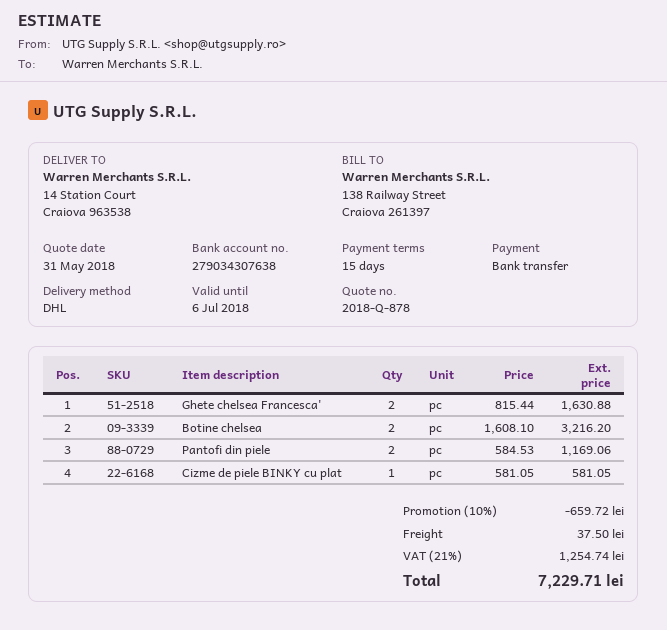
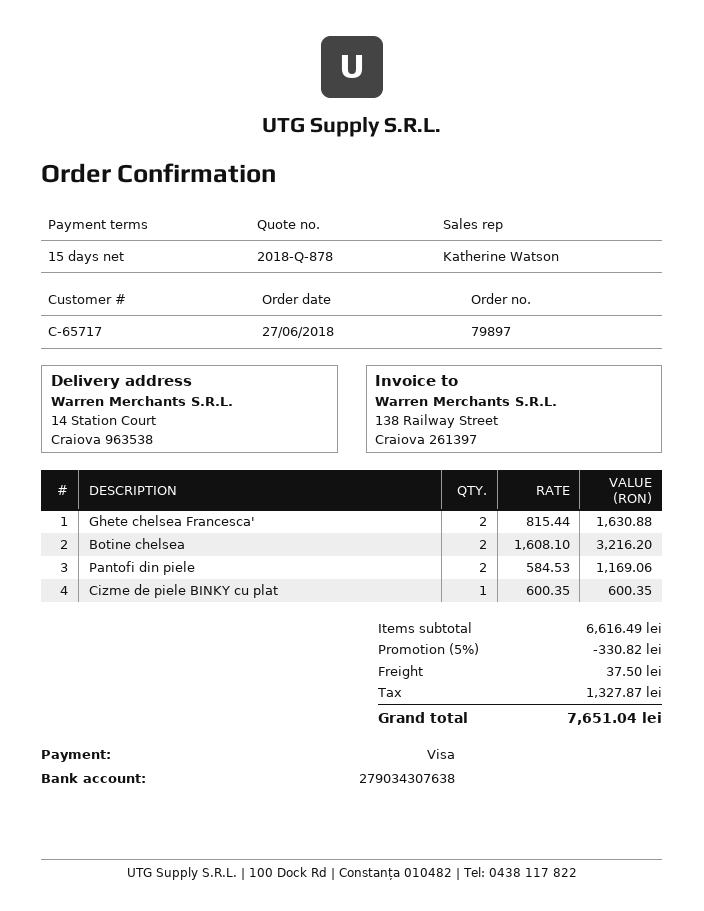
payment method: bank transfer -> Visa
Cizme de piele BINKY cu plat: 1 x 581.05 = 581.05 -> 1 x 600.35 = 600.35
discount: 10% = 659.72 -> 5% = 330.82
tax: 1254.74 -> 1327.87
total: 7229.71 -> 7651.04

